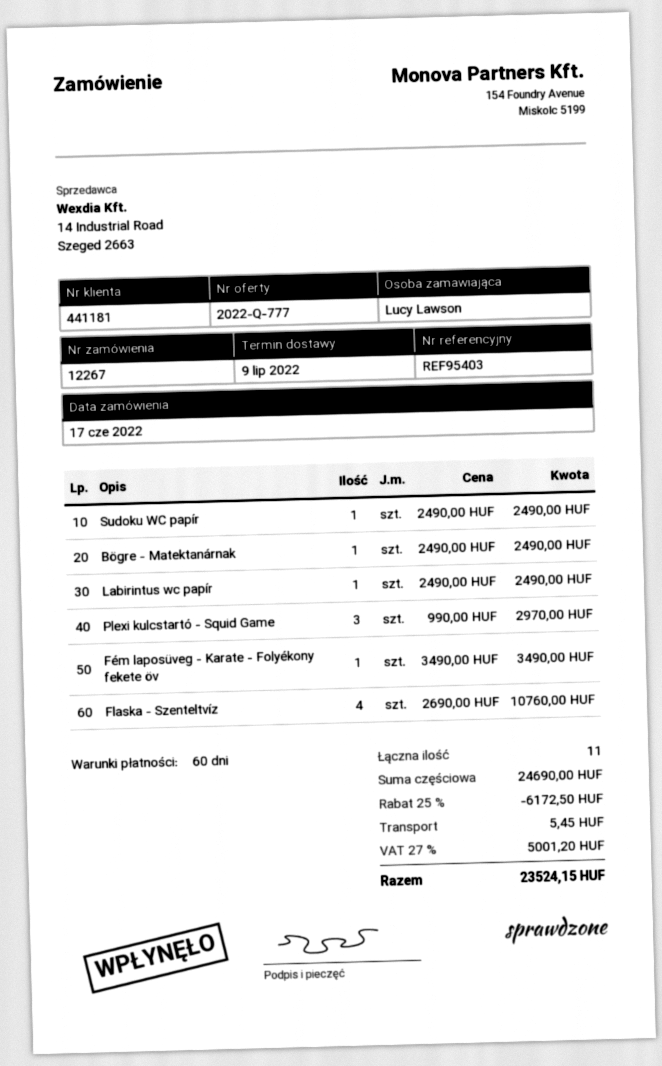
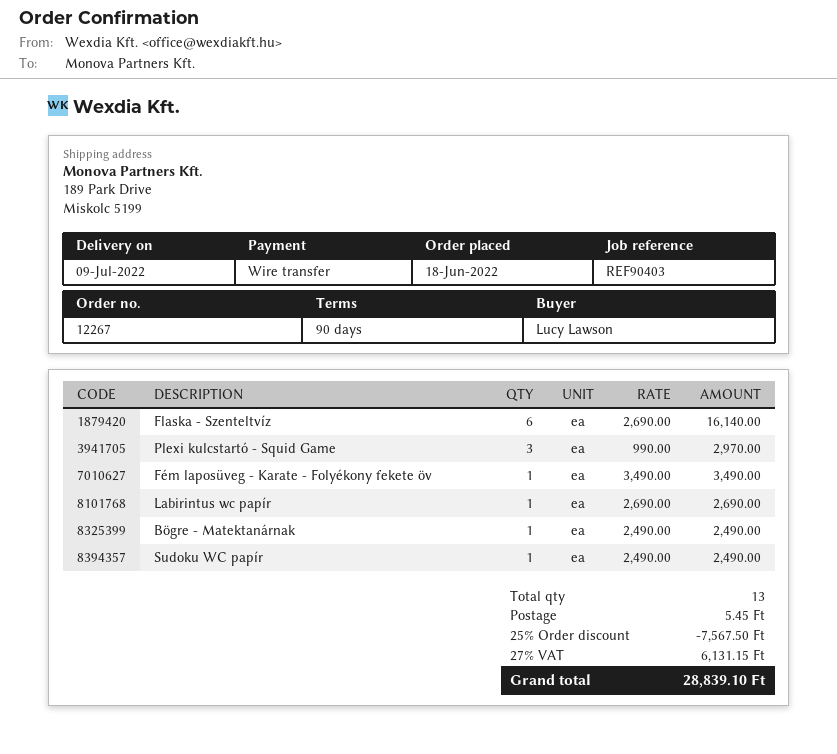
order date: 2022-06-17 -> 2022-06-18
payment terms: 60 days -> 90 days
reference: REF95403 -> REF90403
Labirintus wc papír: 1 x 2490.00 = 2490.00 -> 1 x 2690.00 = 2690.00
Flaska - Szenteltvíz: 4 x 2690.00 = 10760.00 -> 6 x 2690.00 = 16140.00
total quantity: 11 -> 13
discount: 25% = 6172.50 -> 25% = 7567.50
tax: 27% = 5001.20 -> 27% = 6131.15
total: 23524.15 -> 28839.10

